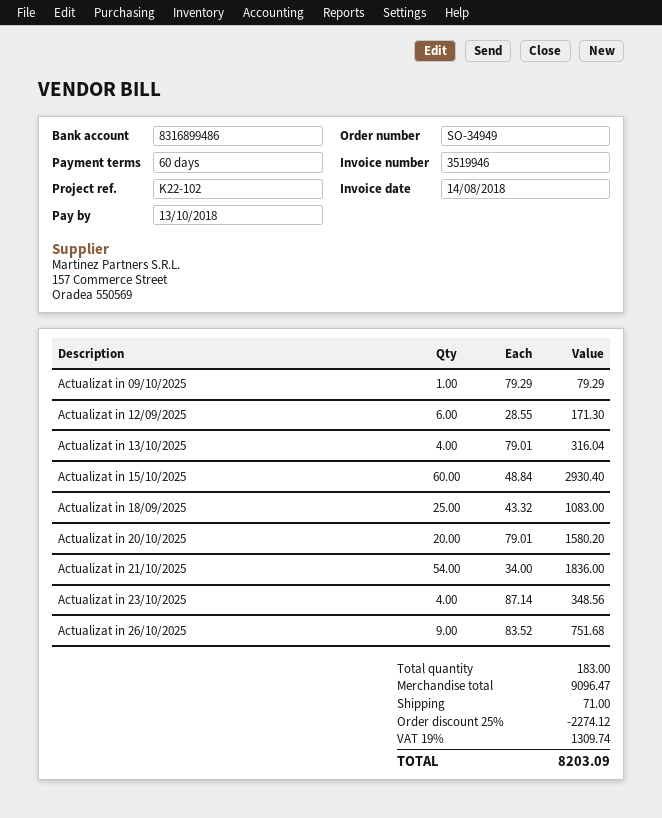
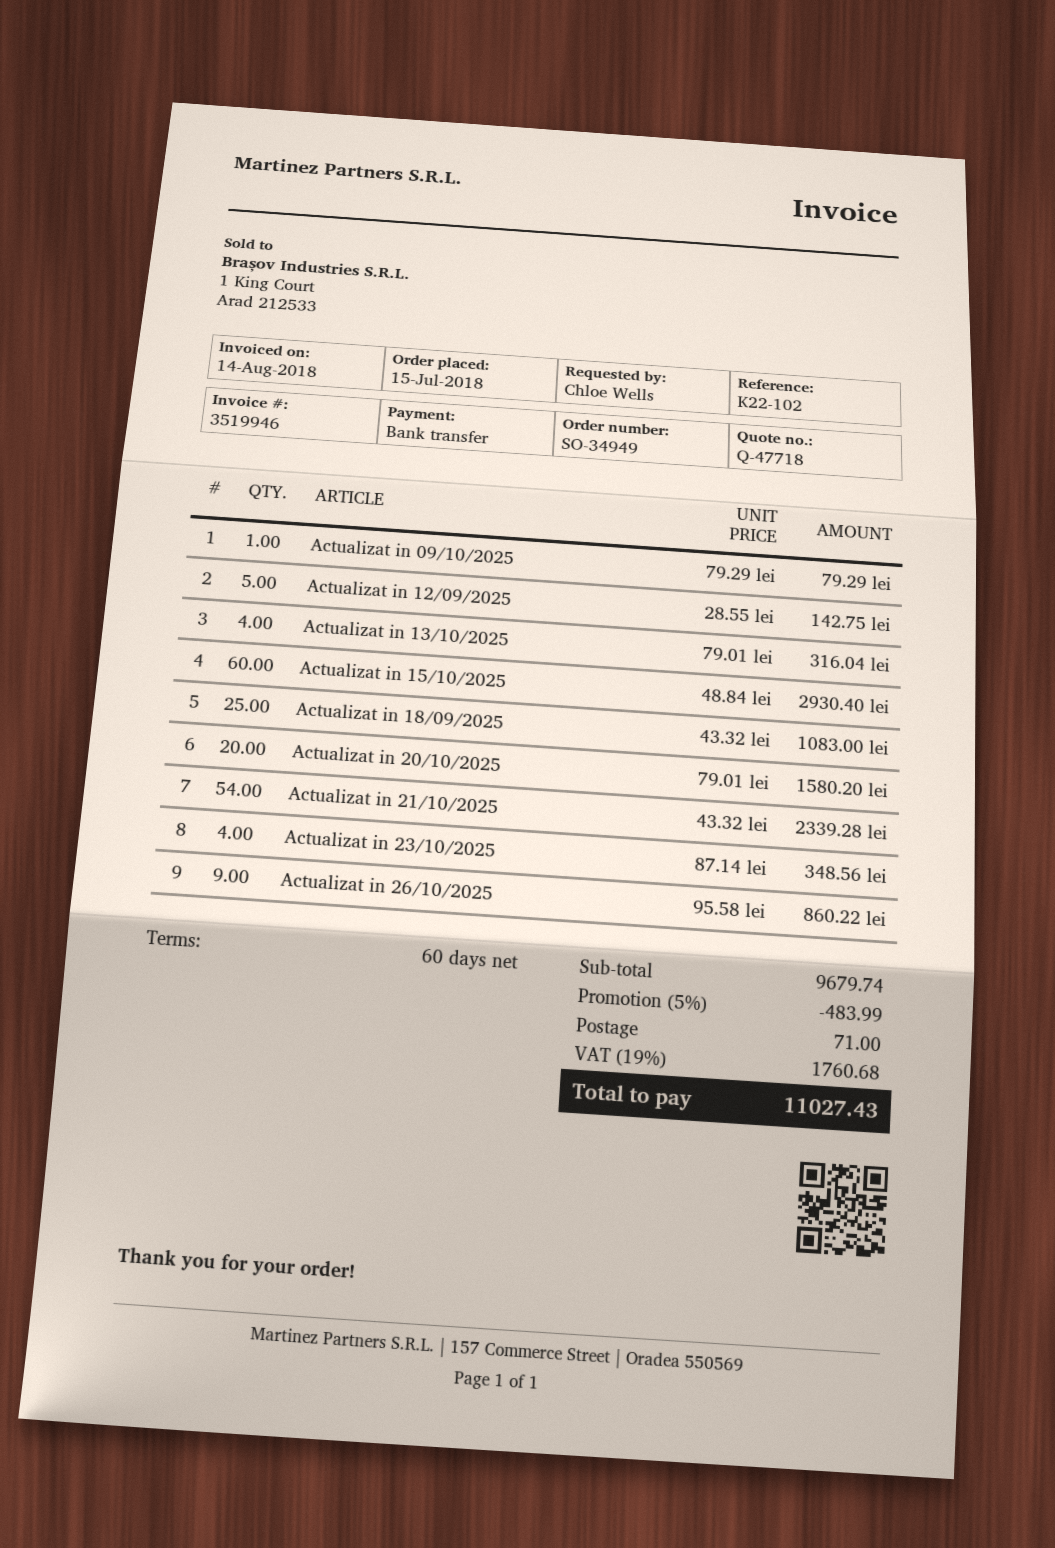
Actualizat in 12/09/2025: 6 x 28.55 = 171.30 -> 5 x 28.55 = 142.75
Actualizat in 21/10/2025: 54 x 34.00 = 1836.00 -> 54 x 43.32 = 2339.28
Actualizat in 26/10/2025: 9 x 83.52 = 751.68 -> 9 x 95.58 = 860.22
subtotal: 9096.47 -> 9679.74
discount: 25% = 2274.12 -> 5% = 483.99
tax: 19% = 1309.74 -> 19% = 1760.68
total: 8203.09 -> 11027.43

